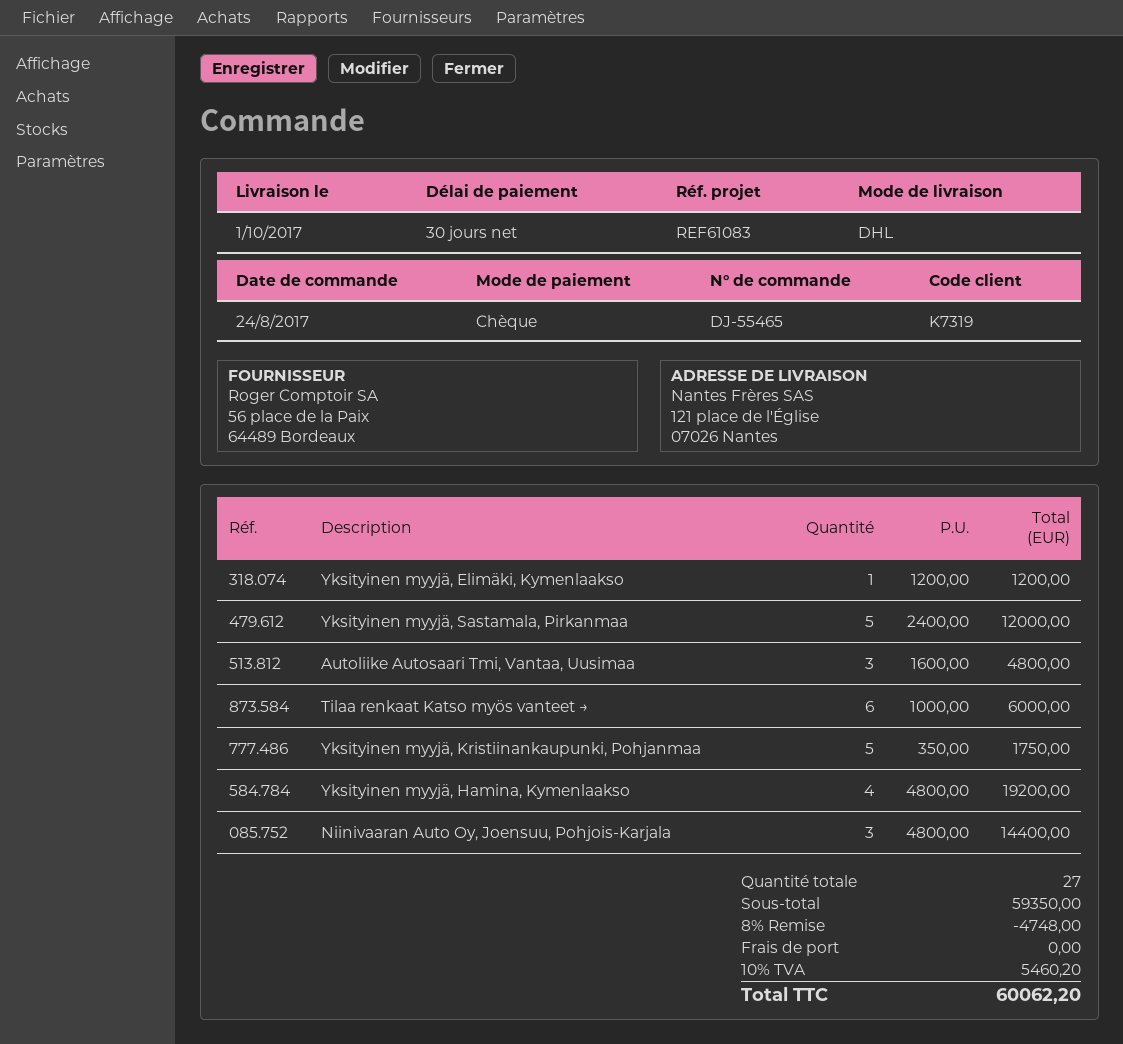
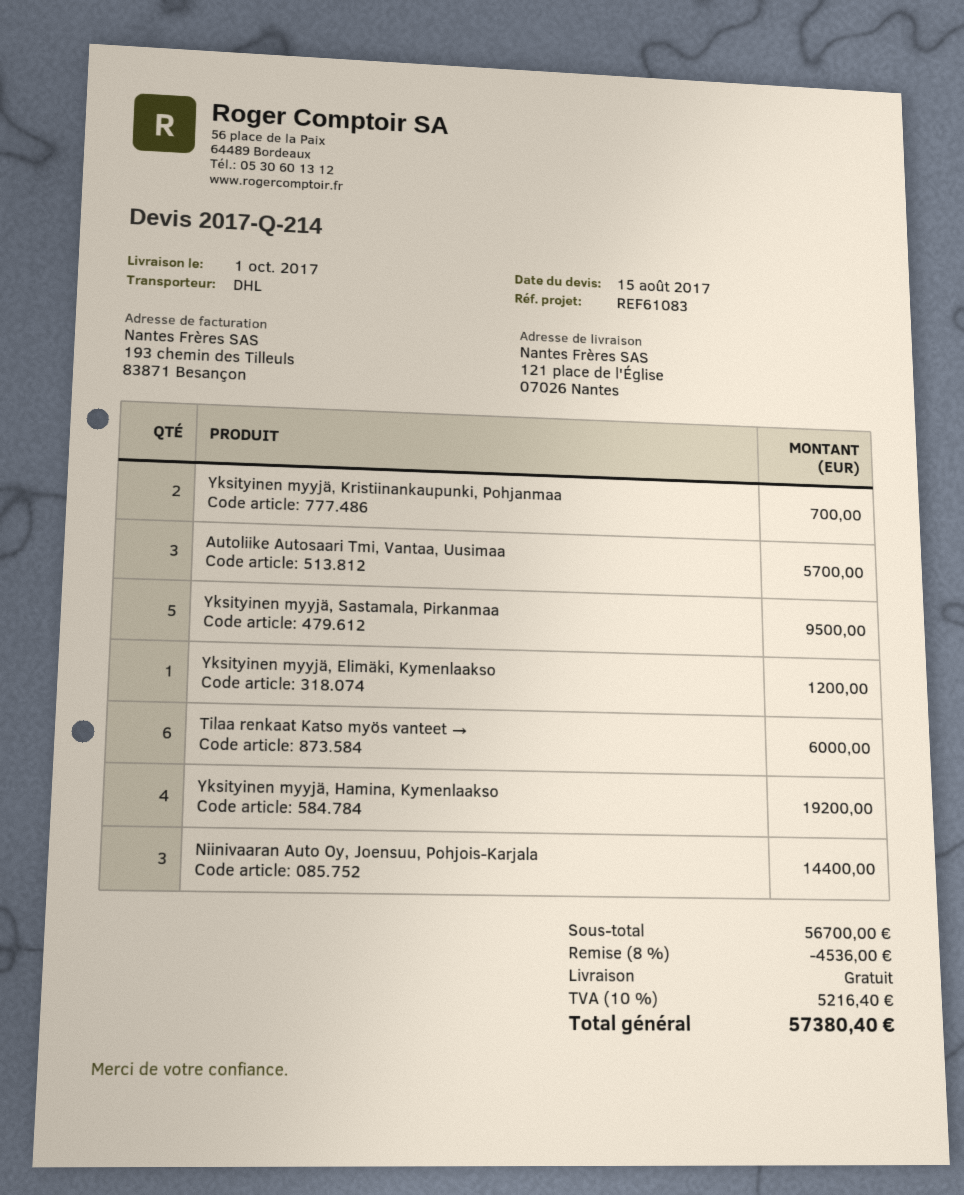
Yksityinen myyjä, Sastamala, Pirkanmaa: 5 for 12000.00 -> 5 for 9500.00
Autoliike Autosaari Tmi, Vantaa, Uusimaa: 3 for 4800.00 -> 3 for 5700.00
Yksityinen myyjä, Kristiinankaupunki, Pohjanmaa: 5 for 1750.00 -> 2 for 700.00
subtotal: 59350.00 -> 56700.00
discount: 8% = 4748.00 -> 8% = 4536.00
tax: 10% = 5460.20 -> 10% = 5216.40
total: 60062.20 -> 57380.40

